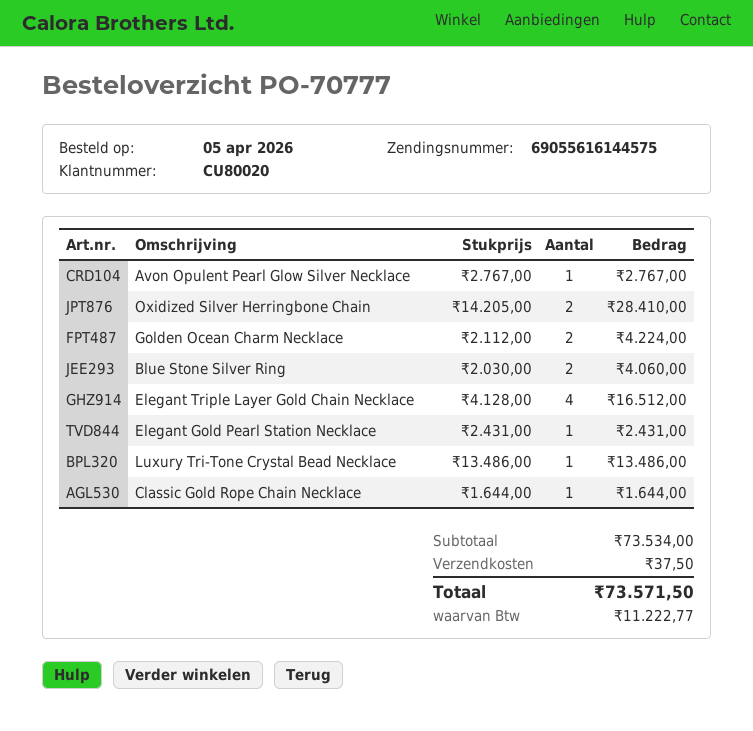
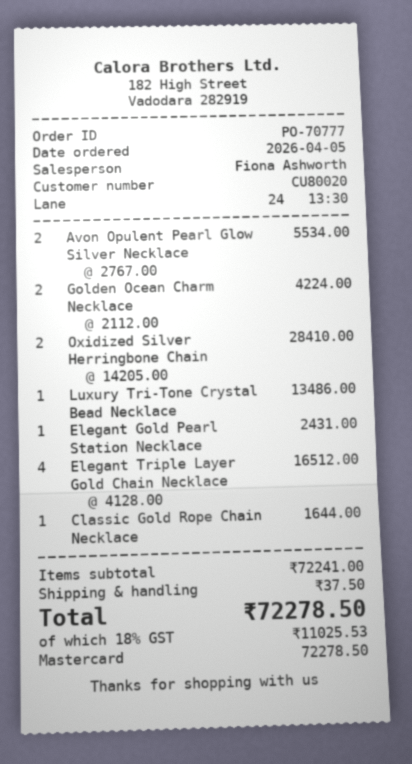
Avon Opulent Pearl Glow Silver Necklace: 1 x 2767.00 = 2767.00 -> 2 x 2767.00 = 5534.00
Blue Stone Silver Ring: 2 x 2030.00 = 4060.00 -> none
subtotal: 73534.00 -> 72241.00
tax: 11222.77 -> 11025.53
total: 73571.50 -> 72278.50

